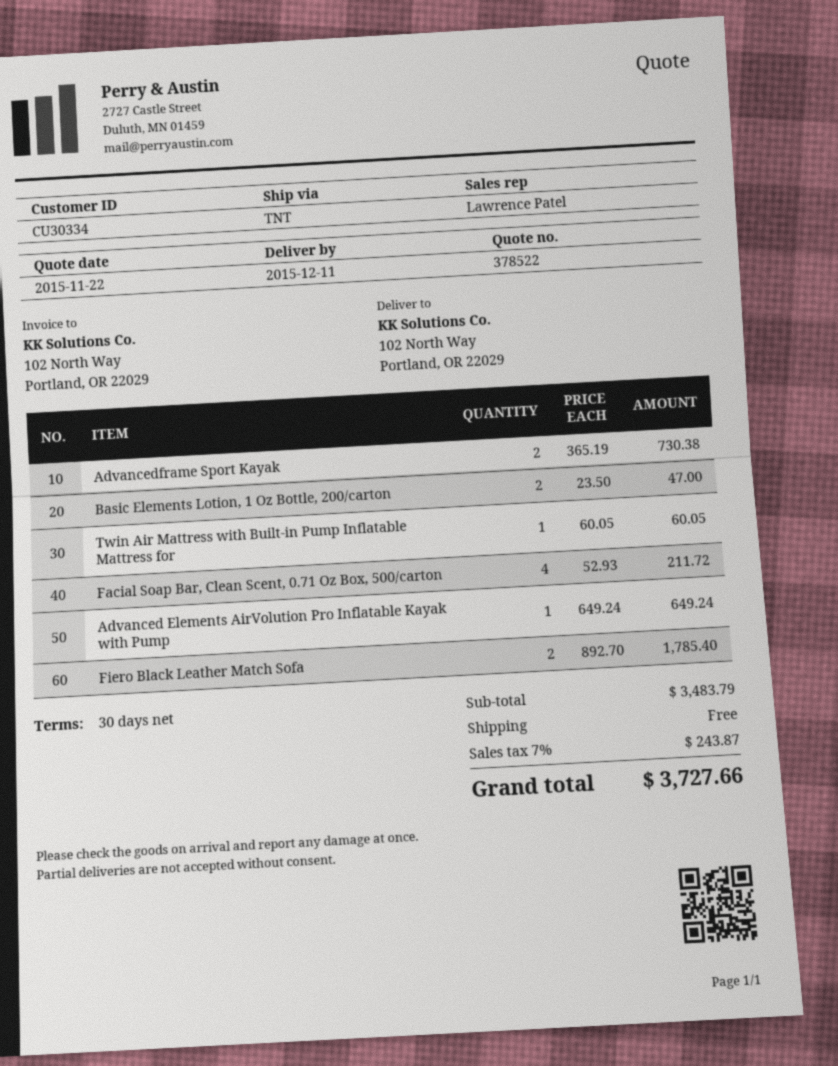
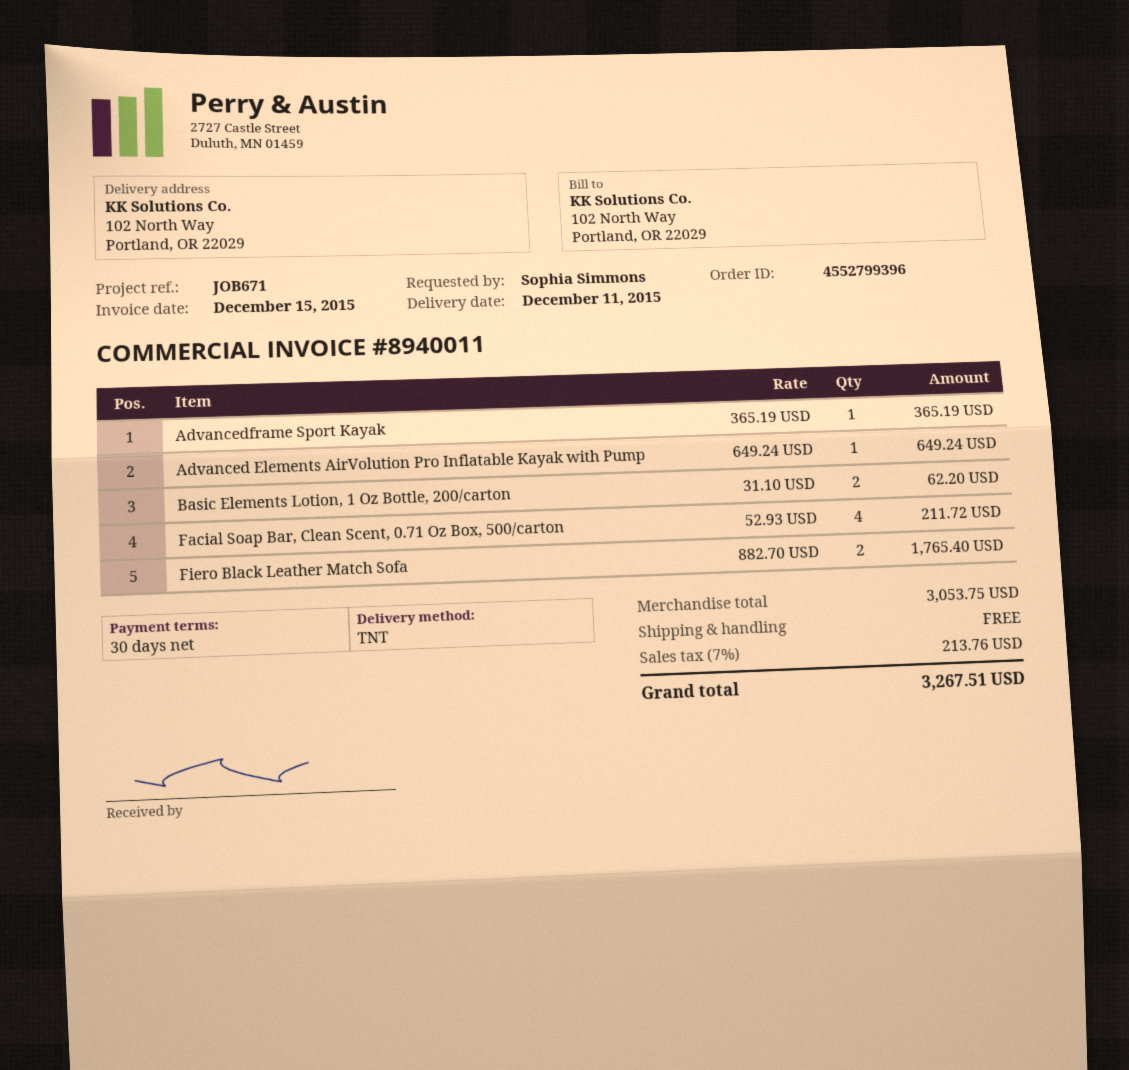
Advancedframe Sport Kayak: 2 x 365.19 = 730.38 -> 1 x 365.19 = 365.19
Basic Elements Lotion, 1 Oz Bottle, 200/carton: 2 x 23.50 = 47.00 -> 2 x 31.10 = 62.20
Twin Air Mattress with Built-in Pump Inflatable Mattress for: 1 x 60.05 = 60.05 -> none
Fiero Black Leather Match Sofa: 2 x 892.70 = 1785.40 -> 2 x 882.70 = 1765.40
subtotal: 3483.79 -> 3053.75
tax: 7% = 243.87 -> 7% = 213.76
total: 3727.66 -> 3267.51

